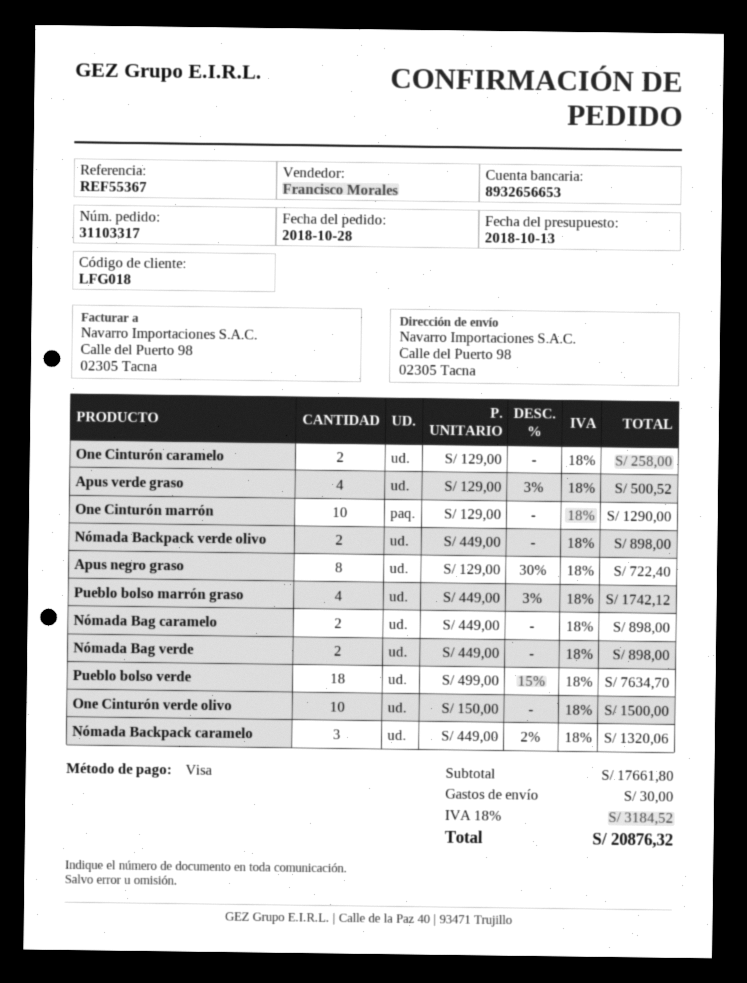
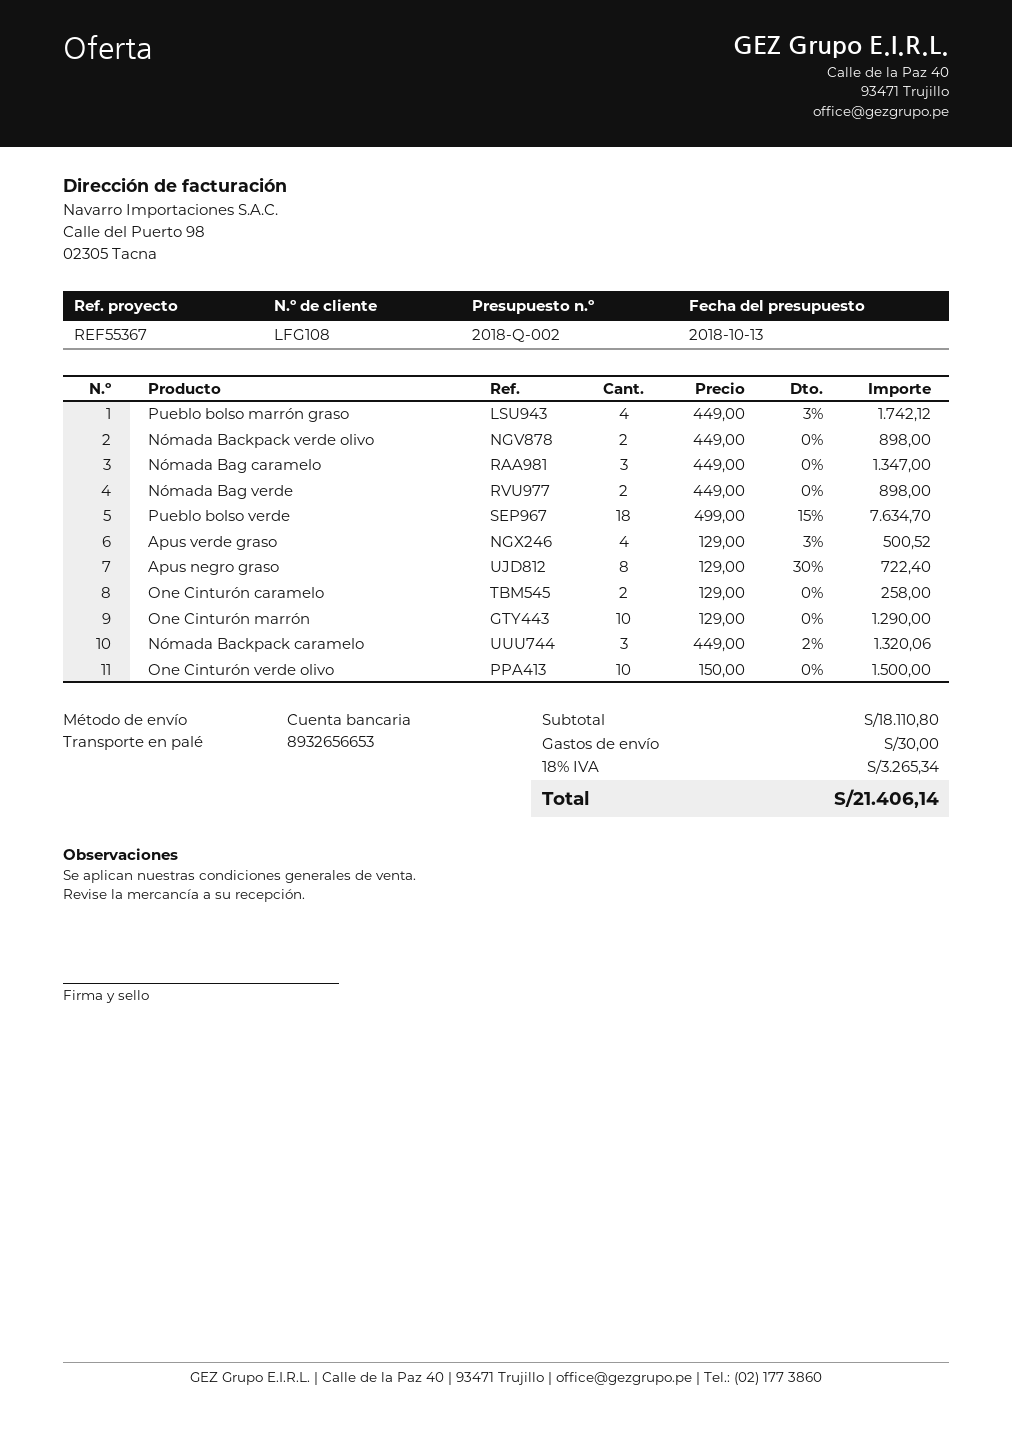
customer number: LFG018 -> LFG108
Nómada Bag caramelo: 2 x 449.00 = 898.00 -> 3 x 449.00 = 1347.00
subtotal: 17661.80 -> 18110.80
tax: 18% = 3184.52 -> 18% = 3265.34
total: 20876.32 -> 21406.14

